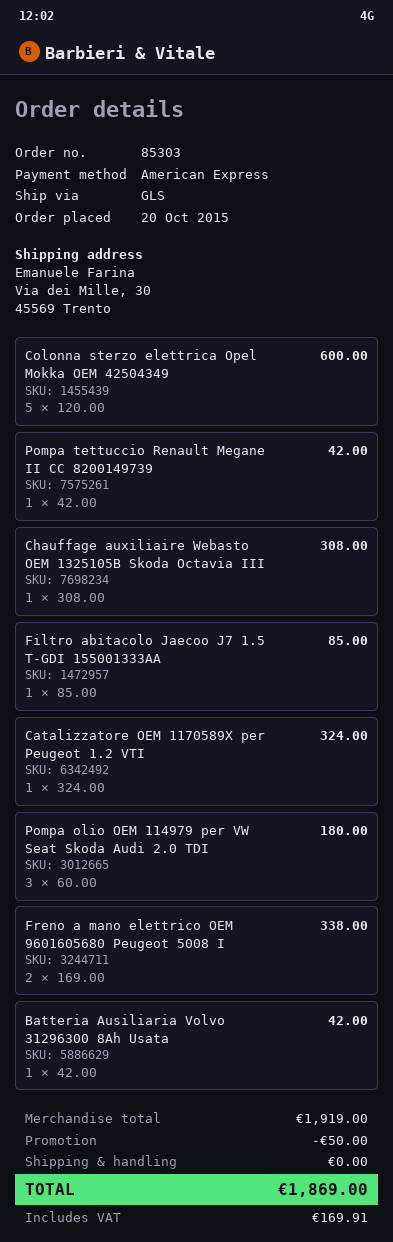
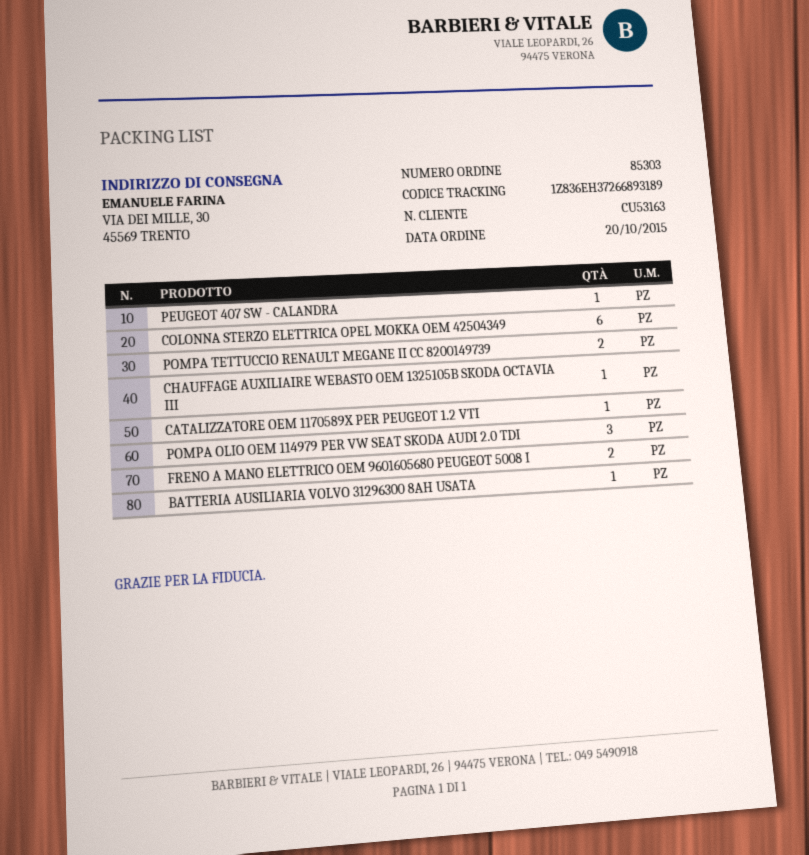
Colonna sterzo elettrica Opel Mokka OEM 42504349: 5 -> 6
Pompa tettuccio Renault Megane II CC 8200149739: 1 -> 2
Filtro abitacolo Jaecoo J7 1.5 T-GDI 155001333AA: 1 -> none
PEUGEOT 407 SW - CALANDRA: none -> 1

